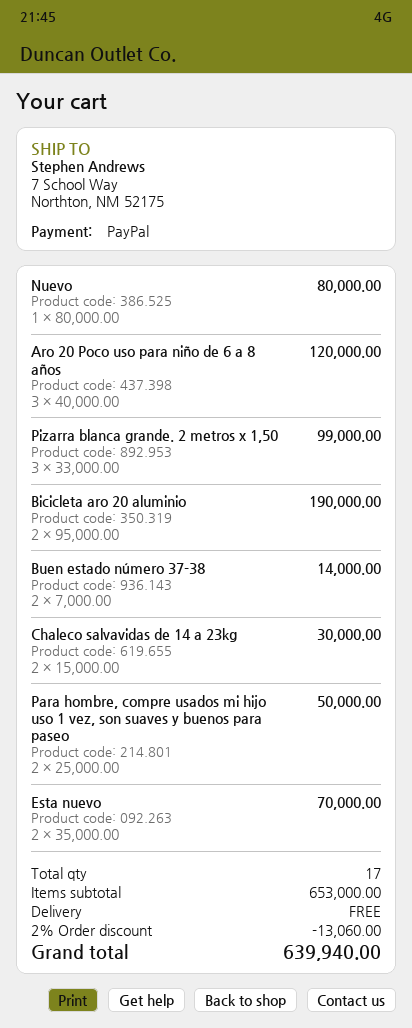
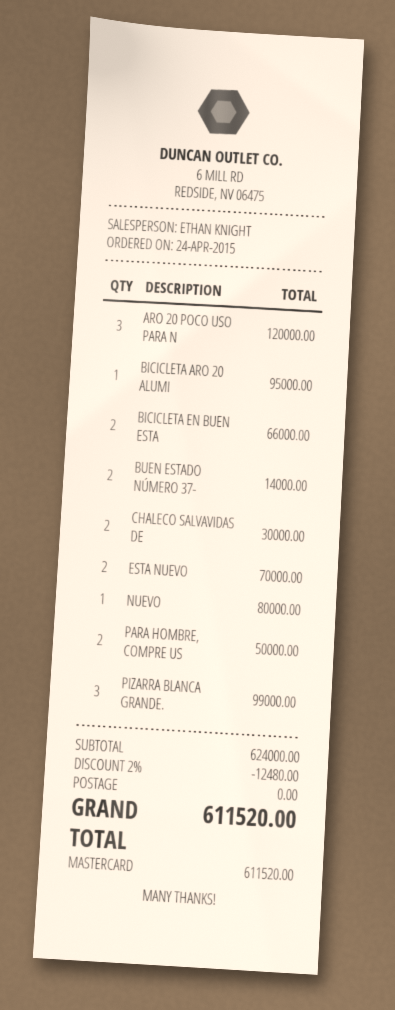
payment method: PayPal -> Mastercard
Bicicleta aro 20 aluminio: 2 for 190000.00 -> 1 for 95000.00
BICICLETA EN BUEN ESTA: none -> 2 for 66000.00
subtotal: 653000.00 -> 624000.00
discount: 2% = 13060.00 -> 2% = 12480.00
total: 639940.00 -> 611520.00

